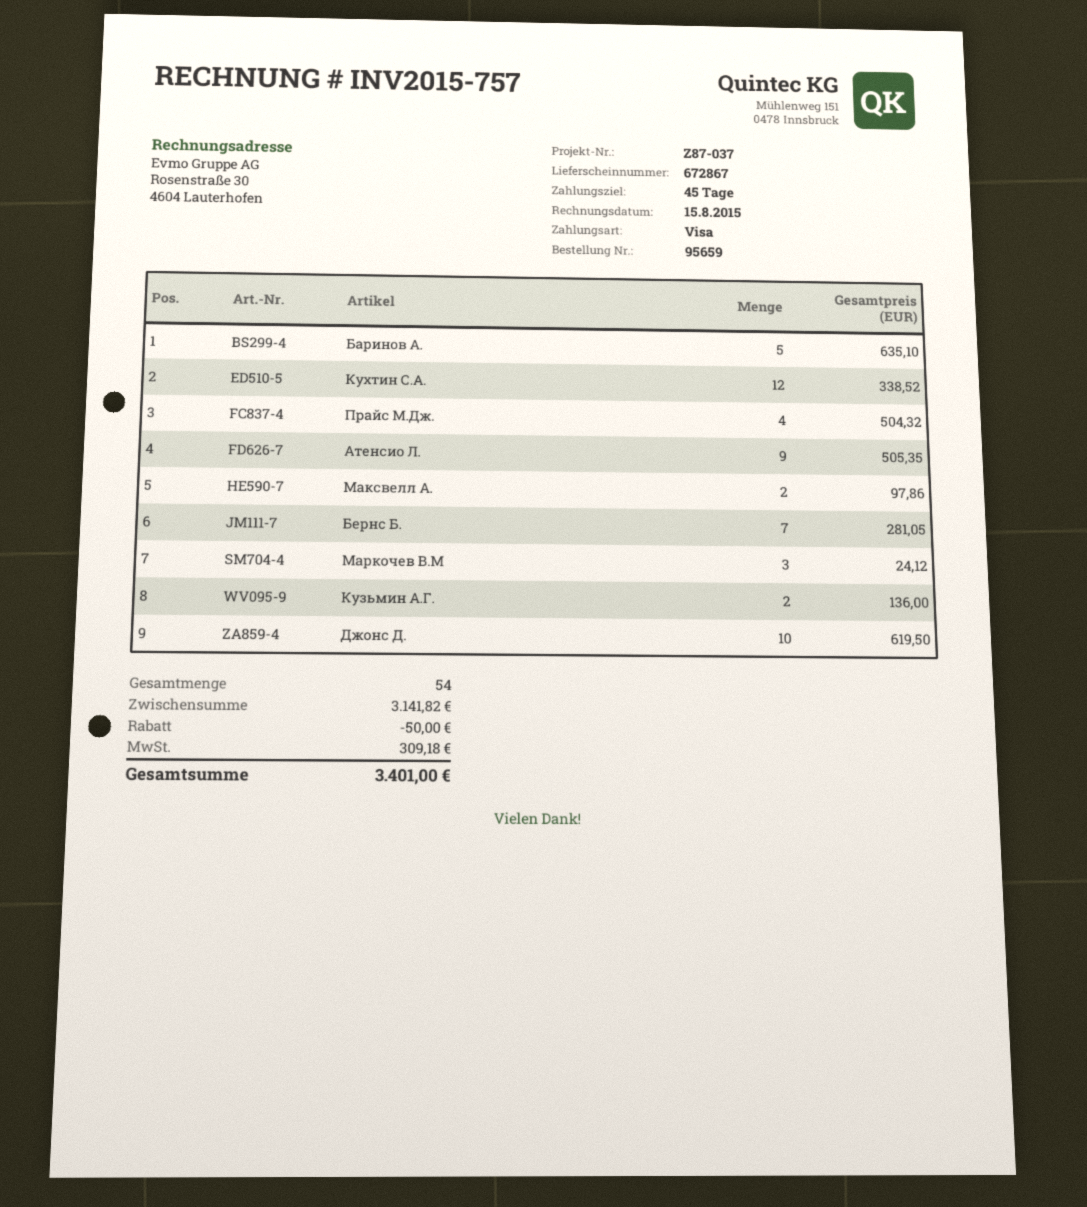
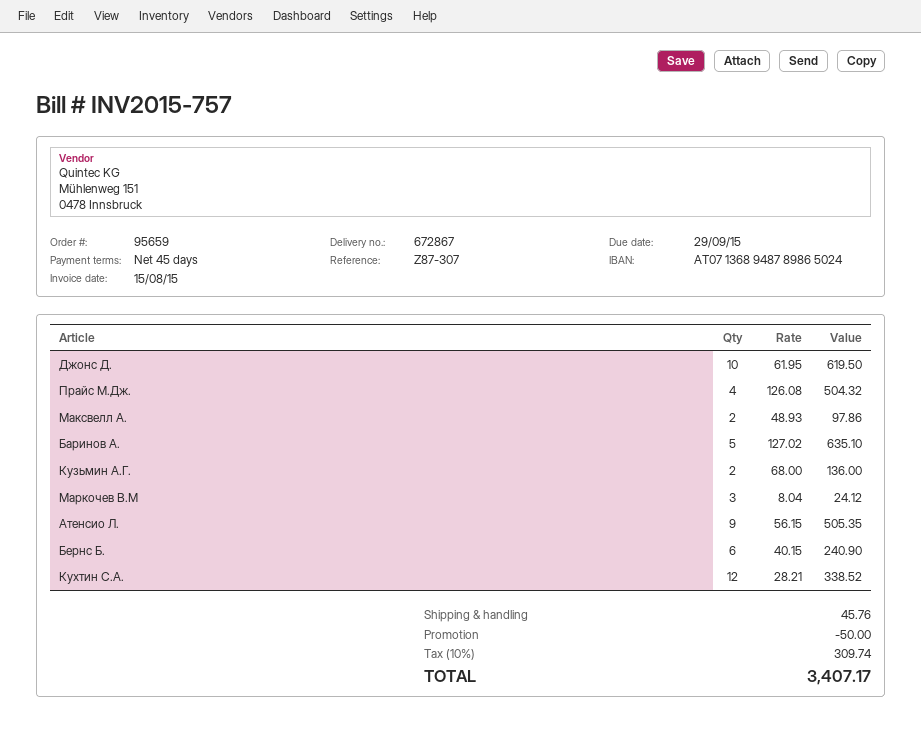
reference: Z87-037 -> Z87-307
Бернс Б.: 7 for 281.05 -> 6 for 240.90
shipping: none -> 45.76
tax: 309.18 -> 309.74
total: 3401.00 -> 3407.17

